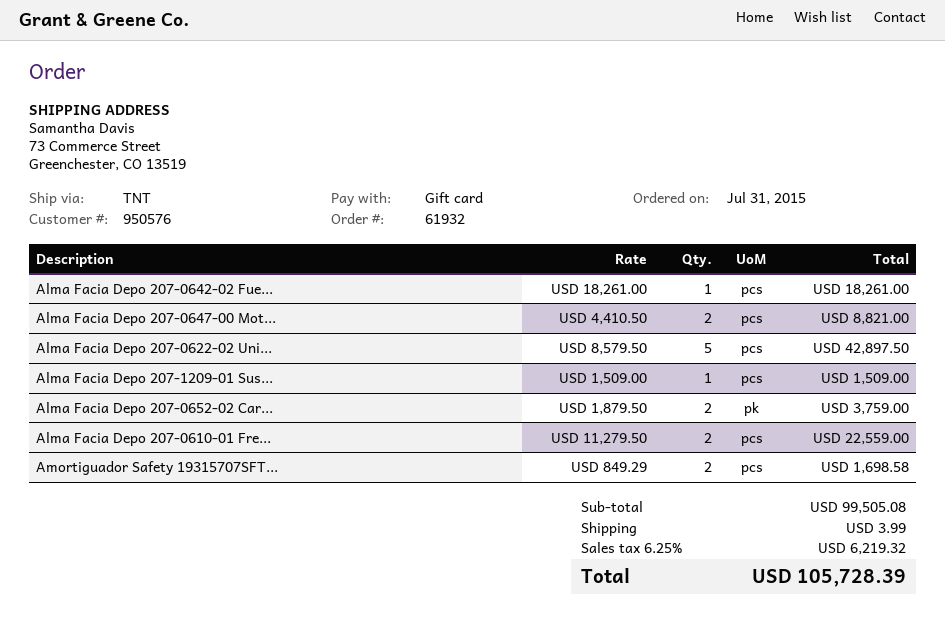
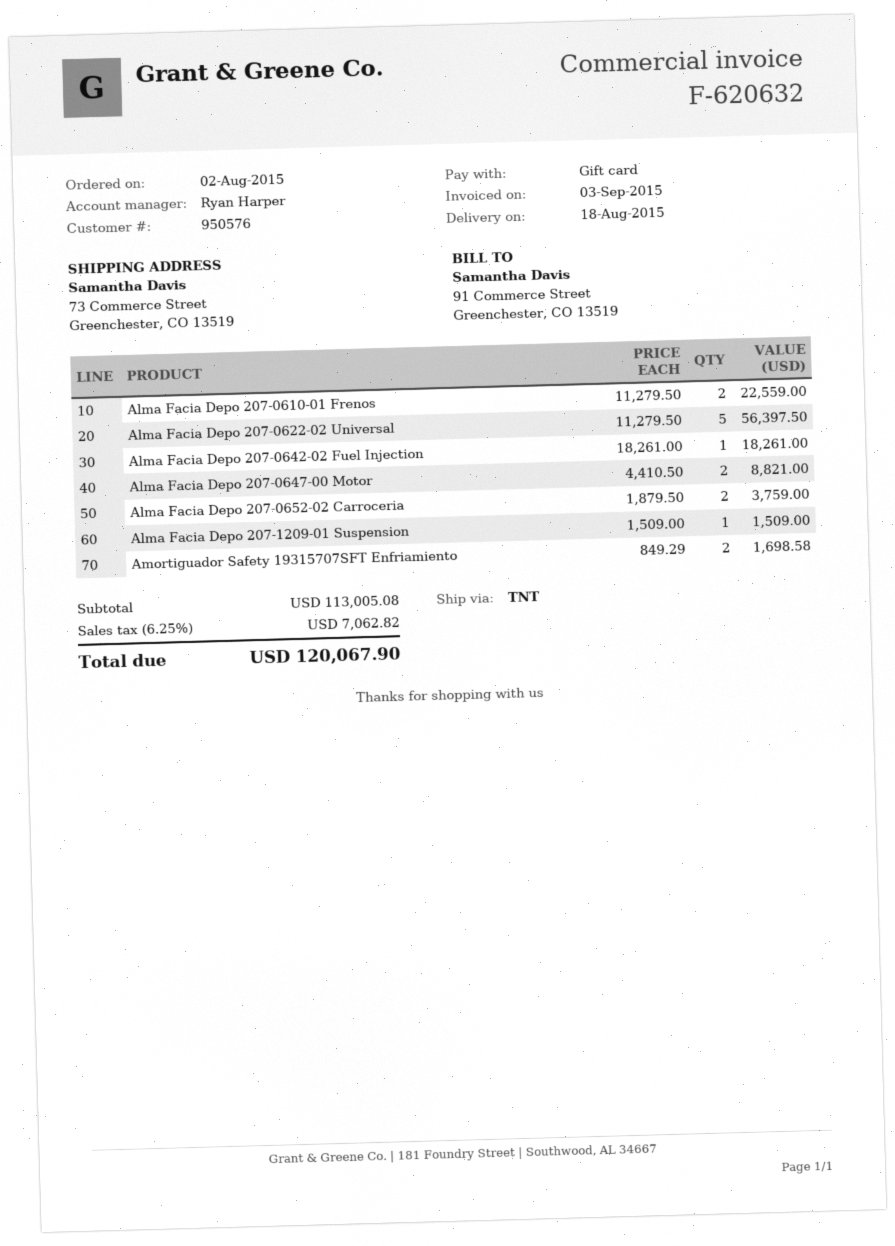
order date: 2015-07-31 -> 2015-08-02
Alma Facia Depo 207-0622-02 Uni...: 5 x 8579.50 = 42897.50 -> 5 x 11279.50 = 56397.50
subtotal: 99505.08 -> 113005.08
shipping: 3.99 -> none
tax: 6.25% = 6219.32 -> 6.25% = 7062.82
total: 105728.39 -> 120067.90

